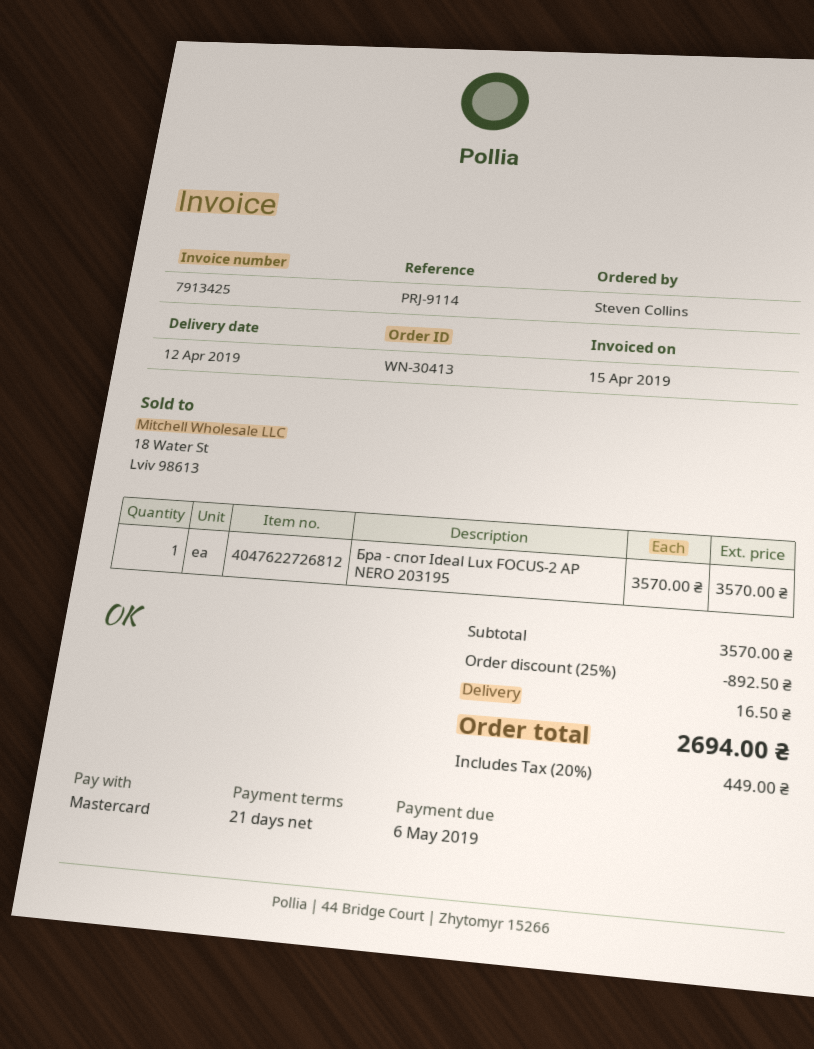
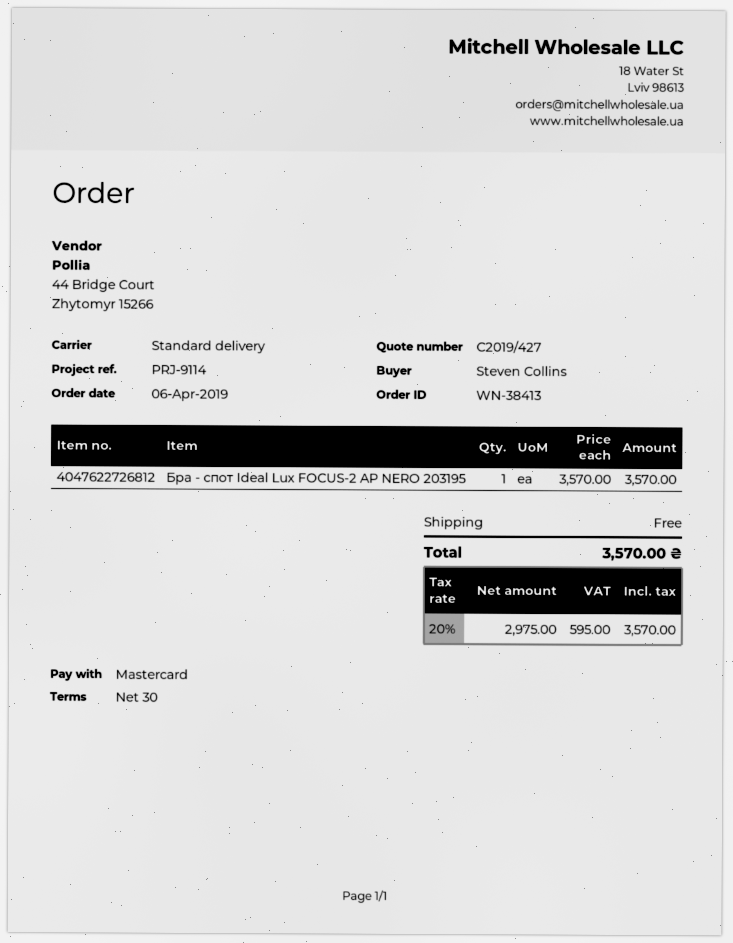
order number: WN-30413 -> WN-38413
payment terms: 21 days -> 30 days
discount: 25% = 892.50 -> none
shipping: 16.50 -> 0.00
tax: 20% = 449.00 -> 20% = 595.00
total: 2694.00 -> 3570.00

